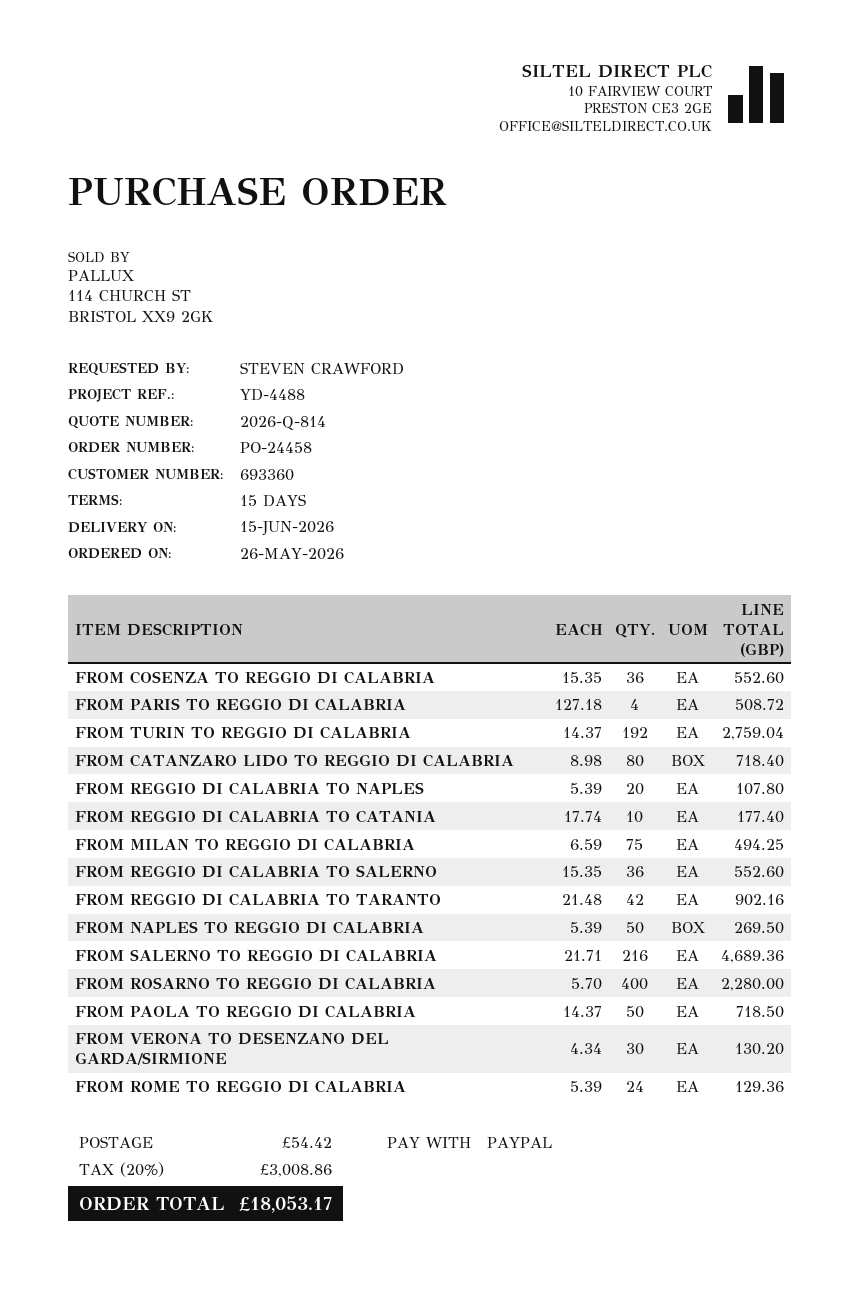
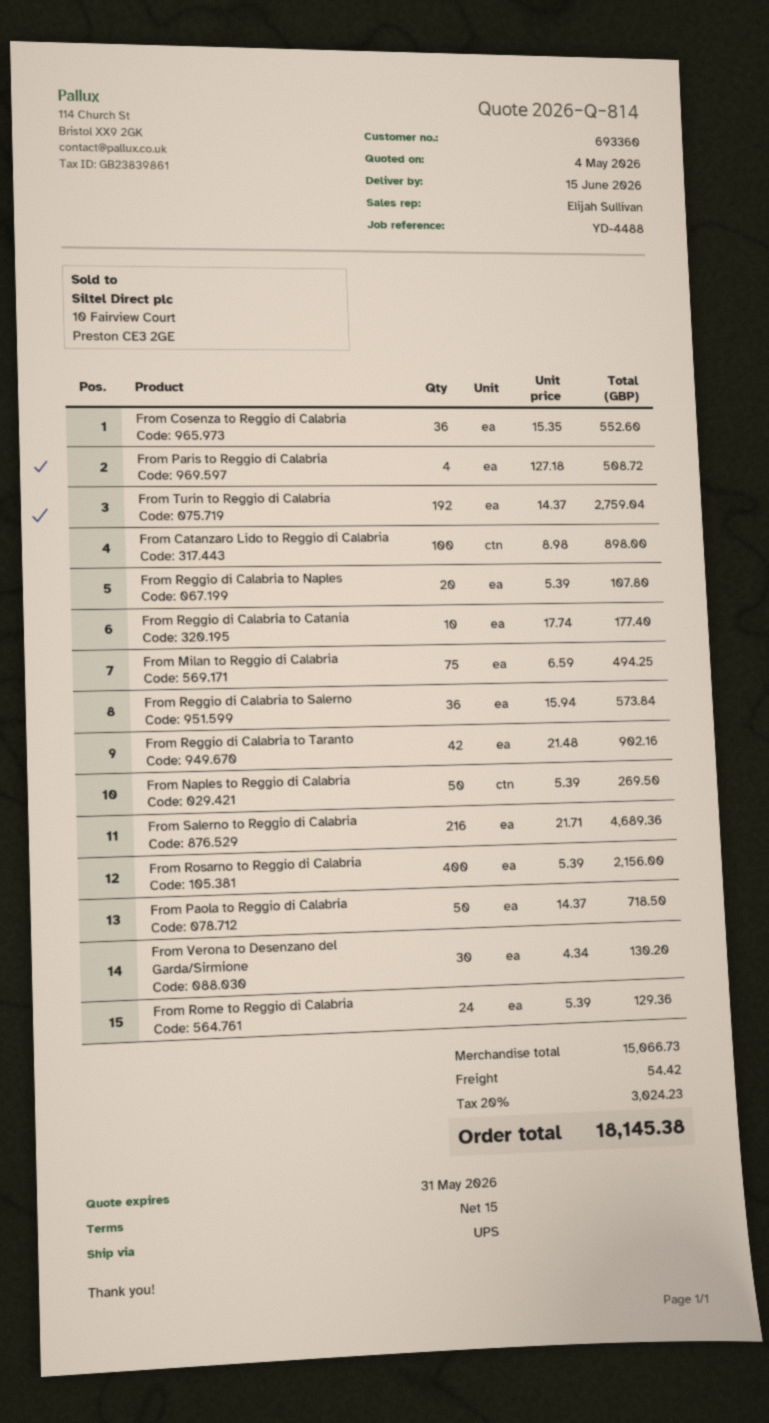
FROM CATANZARO LIDO TO REGGIO DI CALABRIA: 80 x 8.98 = 718.40 -> 100 x 8.98 = 898.00
FROM REGGIO DI CALABRIA TO SALERNO: 36 x 15.35 = 552.60 -> 36 x 15.94 = 573.84
FROM ROSARNO TO REGGIO DI CALABRIA: 400 x 5.70 = 2280.00 -> 400 x 5.39 = 2156.00
tax: 20% = 3008.86 -> 20% = 3024.23
total: 18053.17 -> 18145.38

